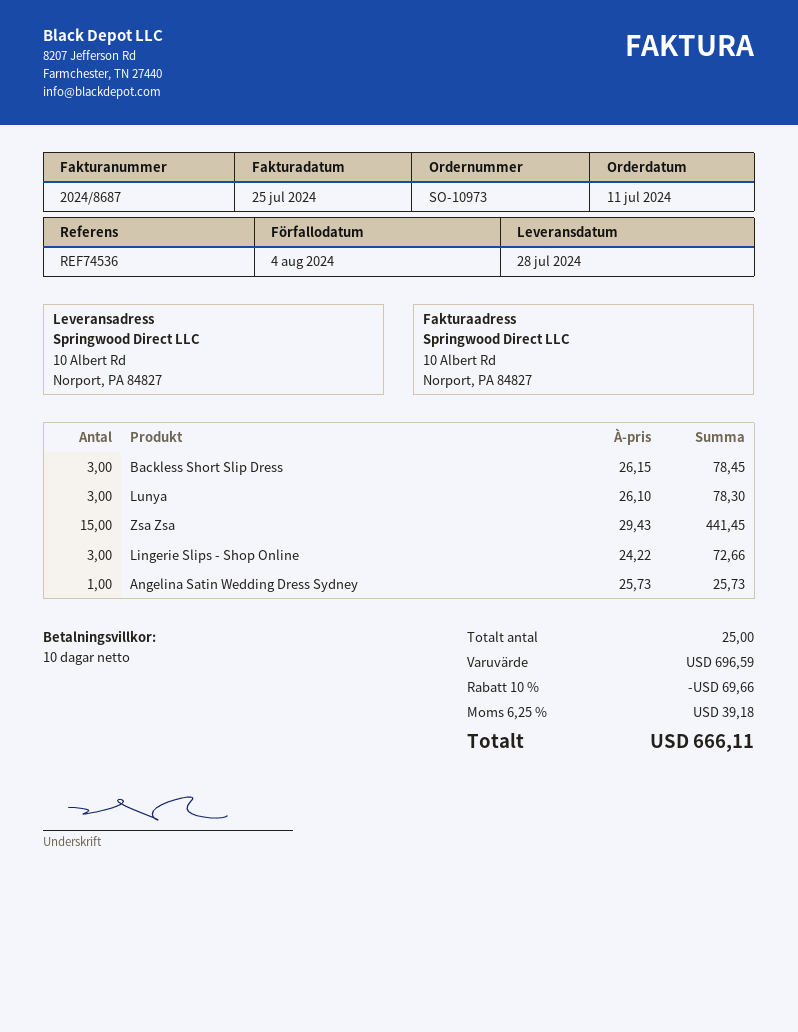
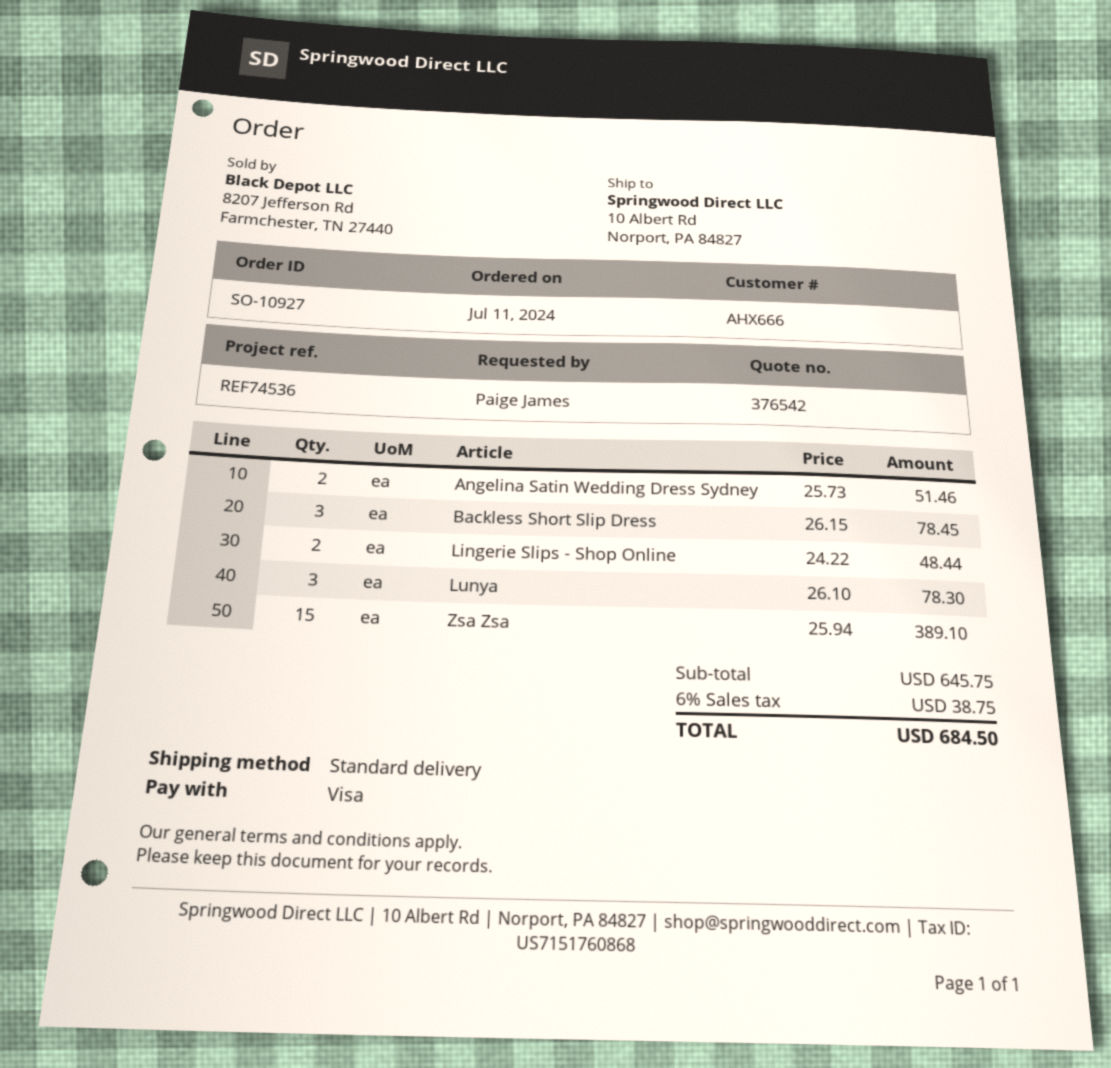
order number: SO-10973 -> SO-10927
Zsa Zsa: 15 x 29.43 = 441.45 -> 15 x 25.94 = 389.10
Lingerie Slips - Shop Online: 3 x 24.22 = 72.66 -> 2 x 24.22 = 48.44
Angelina Satin Wedding Dress Sydney: 1 x 25.73 = 25.73 -> 2 x 25.73 = 51.46
subtotal: 696.59 -> 645.75
discount: 10% = 69.66 -> none
tax: 6.25% = 39.18 -> 6% = 38.75
total: 666.11 -> 684.50

